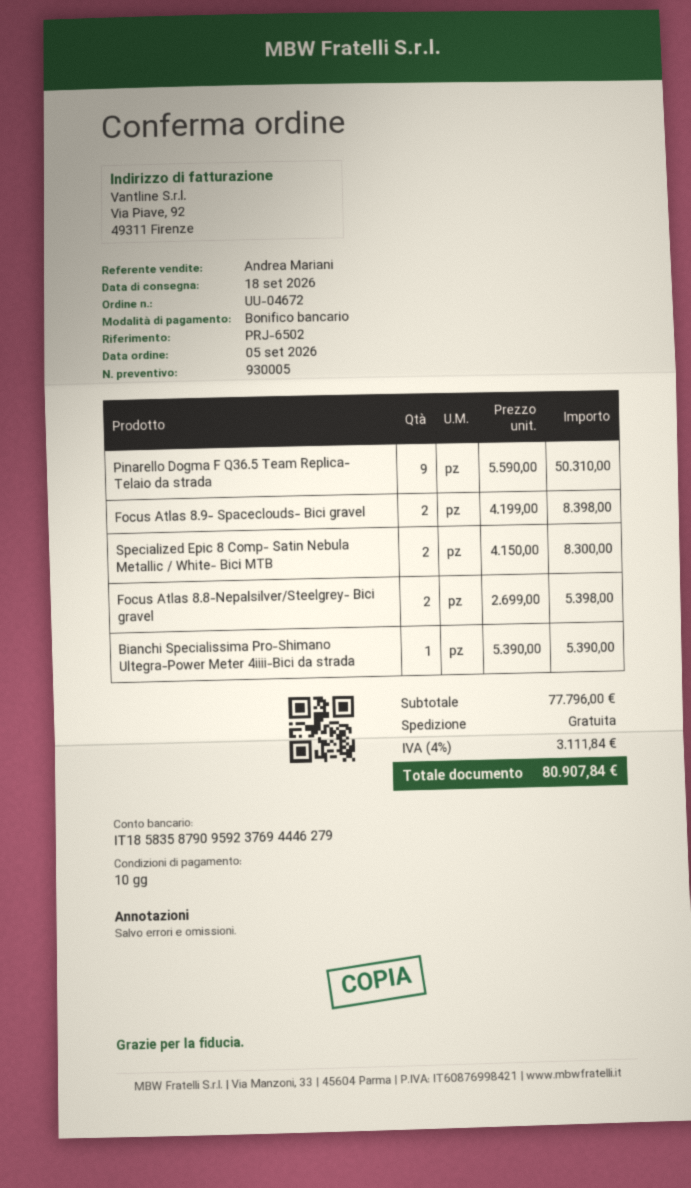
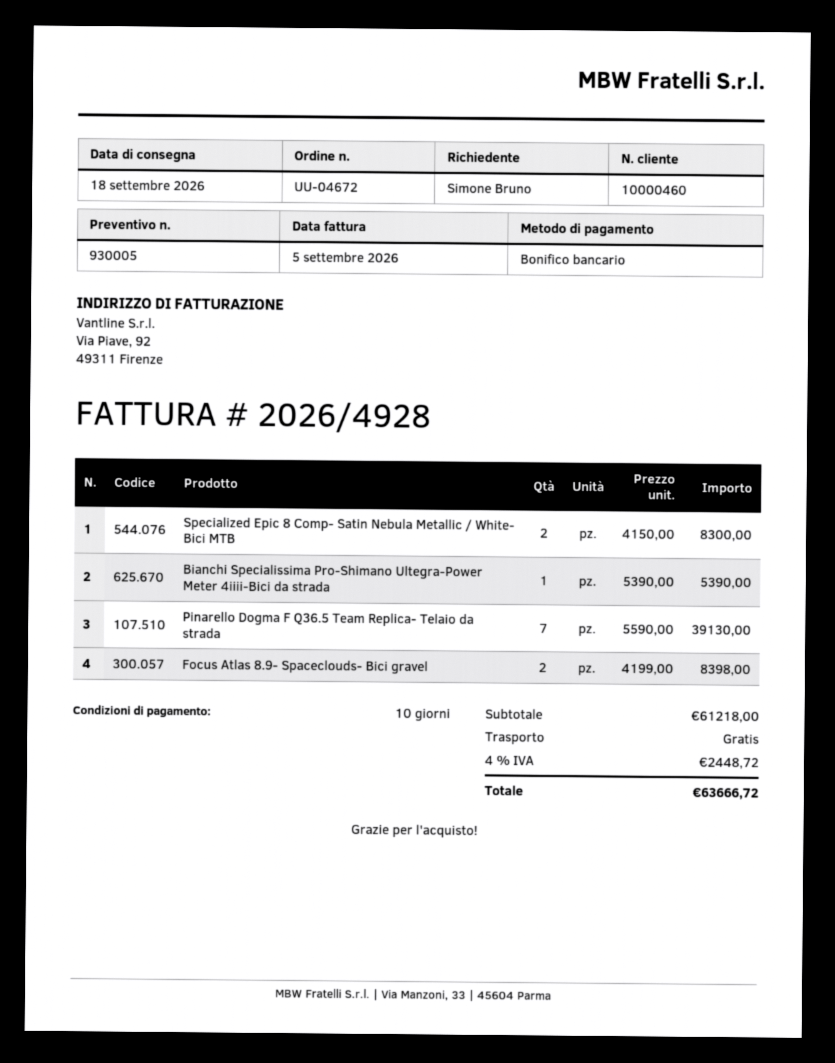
Pinarello Dogma F Q36.5 Team Replica- Telaio da strada: 9 x 5590.00 = 50310.00 -> 7 x 5590.00 = 39130.00
Focus Atlas 8.8-Nepalsilver/Steelgrey- Bici gravel: 2 x 2699.00 = 5398.00 -> none
subtotal: 77796.00 -> 61218.00
tax: 4% = 3111.84 -> 4% = 2448.72
total: 80907.84 -> 63666.72

